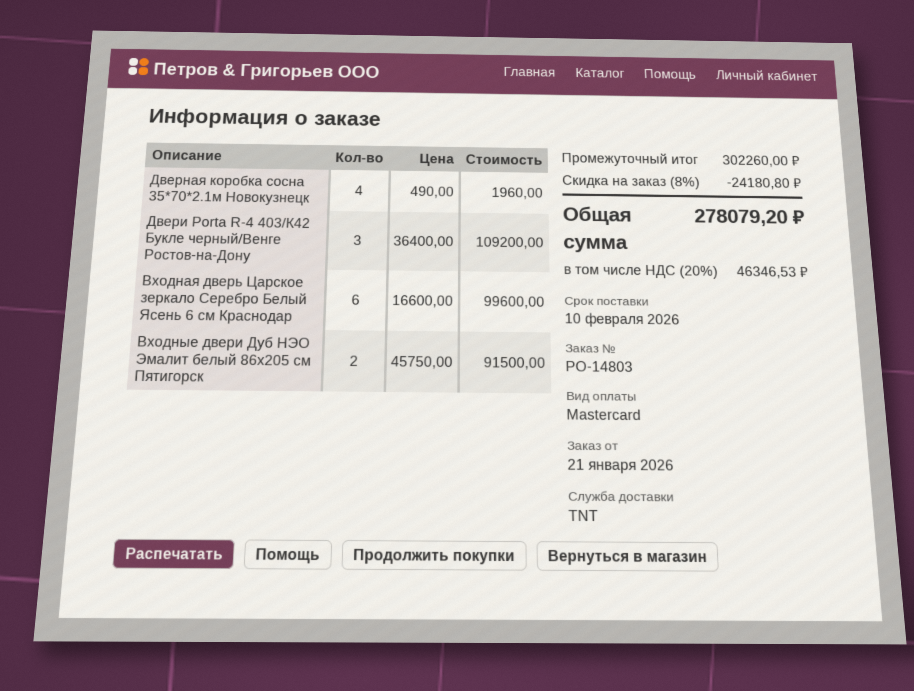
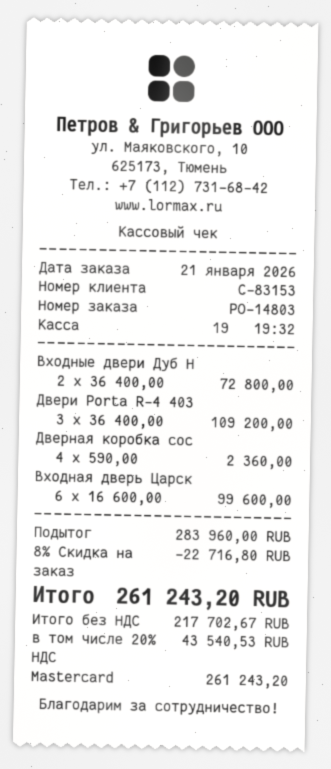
Дверная коробка сосна 35*70*2.1м Новокузнецк: 4 x 490.00 = 1960.00 -> 4 x 590.00 = 2360.00
Входные двери Дуб НЭО Эмалит белый 86x205 см Пятигорск: 2 x 45750.00 = 91500.00 -> 2 x 36400.00 = 72800.00
subtotal: 302260.00 -> 283960.00
discount: 8% = 24180.80 -> 8% = 22716.80
tax: 20% = 46346.53 -> 20% = 43540.53
total: 278079.20 -> 261243.20

